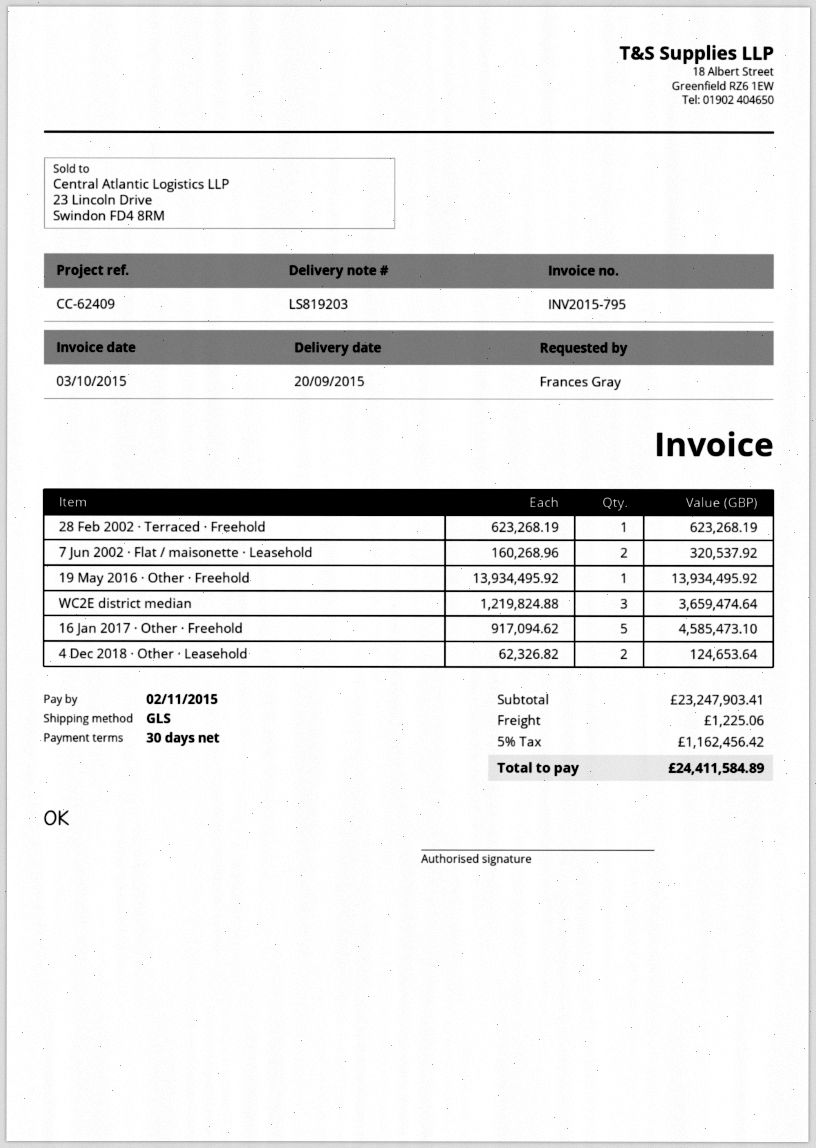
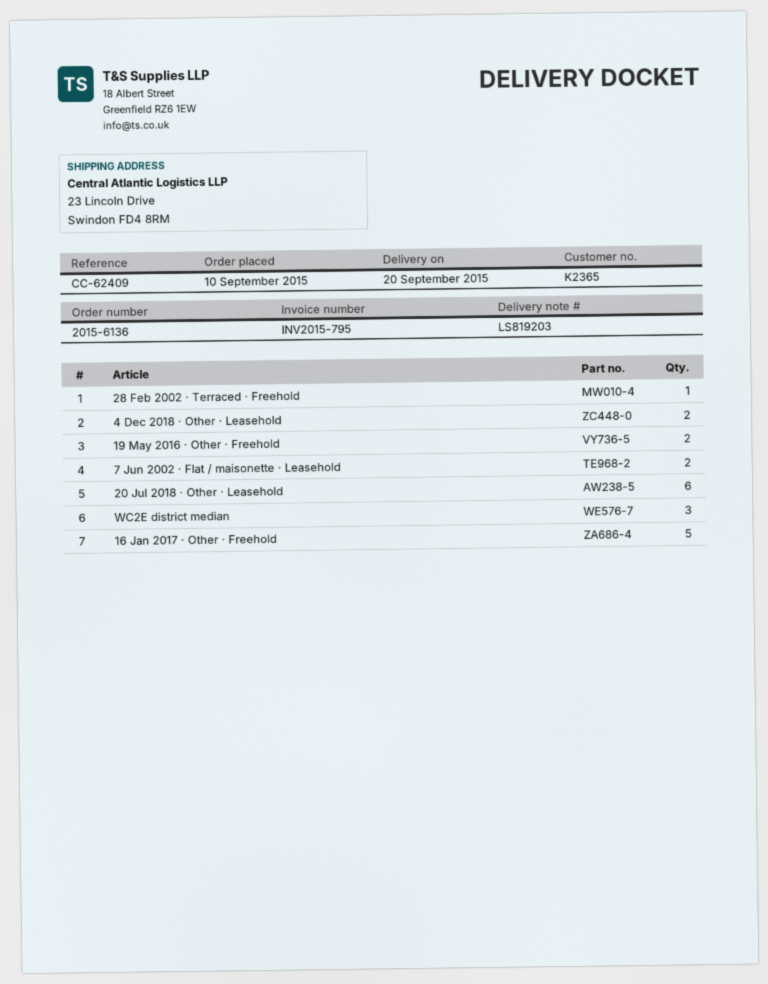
19 May 2016 · Other · Freehold: 1 -> 2
20 Jul 2018 · Other · Leasehold: none -> 6

